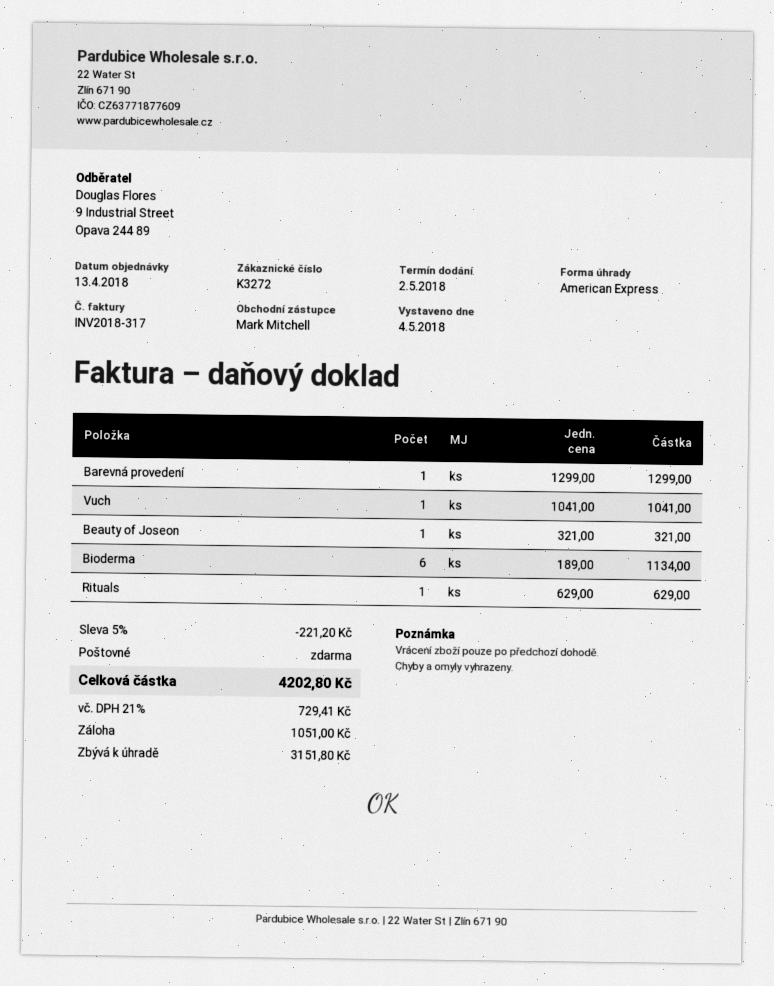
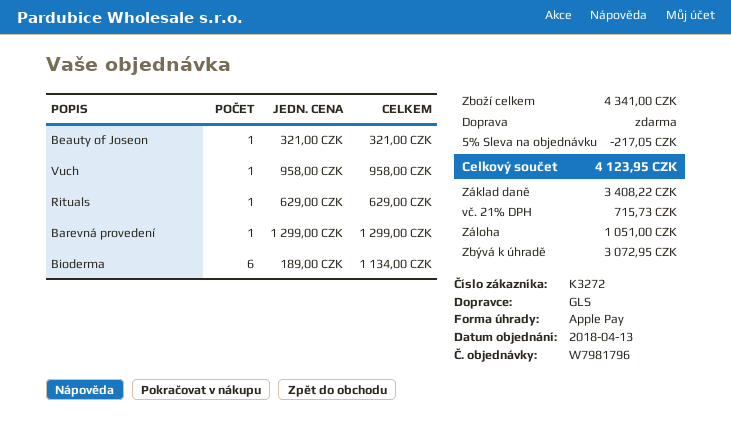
payment method: American Express -> Apple Pay
Vuch: 1 x 1041.00 = 1041.00 -> 1 x 958.00 = 958.00
discount: 5% = 221.20 -> 5% = 217.05
tax: 21% = 729.41 -> 21% = 715.73
total: 4202.80 -> 4123.95
balance: 3151.80 -> 3072.95

